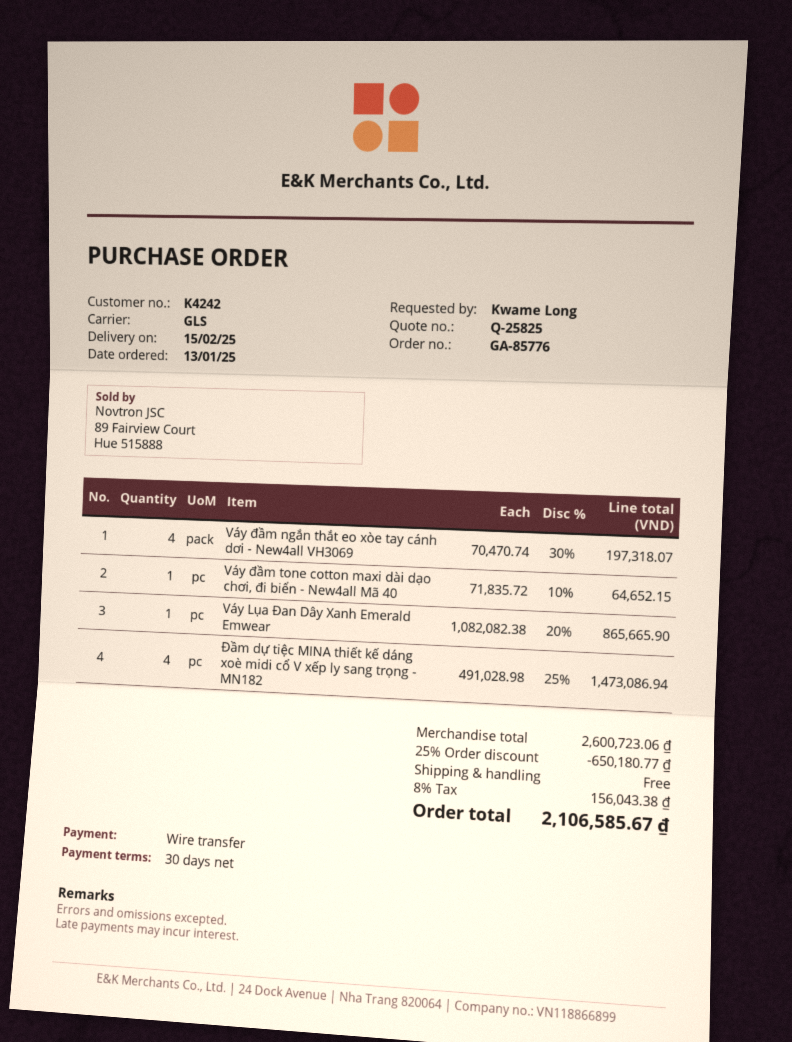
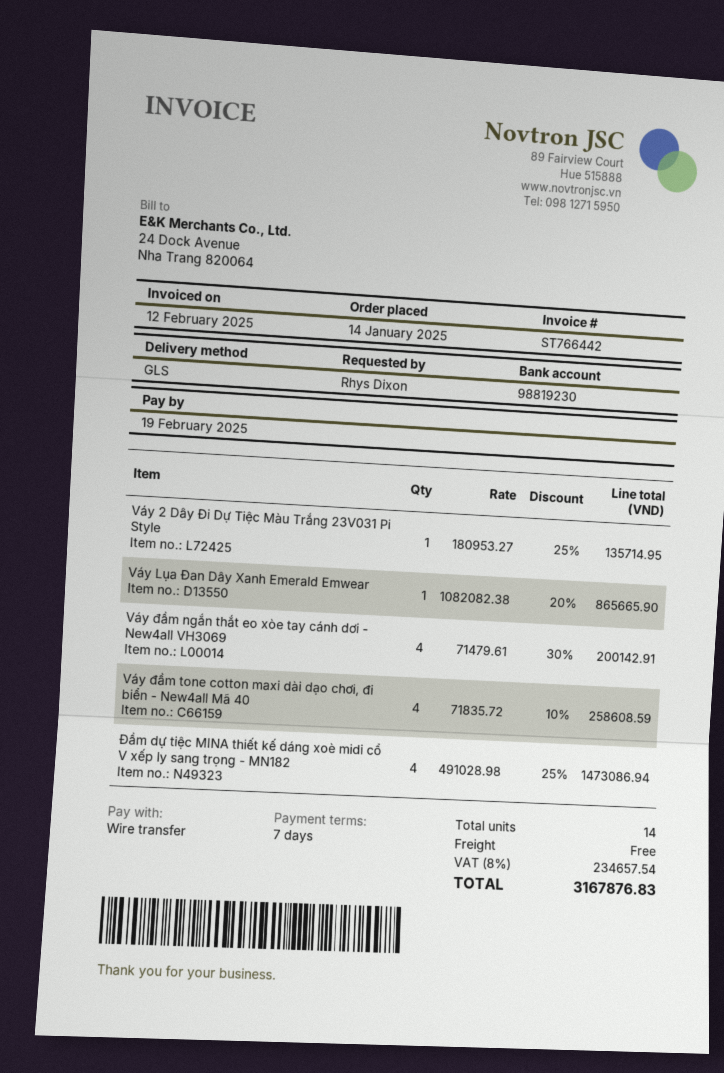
order date: 2025-01-13 -> 2025-01-14
payment terms: 30 days -> 7 days
ordered by: Kwame Long -> Rhys Dixon
Váy đầm ngắn thắt eo xòe tay cánh dơi - New4all VH3069: 4 x 70470.74 - 30% = 197318.07 -> 4 x 71479.61 - 30% = 200142.91
Váy đầm tone cotton maxi dài dạo chơi, đi biển - New4all Mã 40: 1 x 71835.72 - 10% = 64652.15 -> 4 x 71835.72 - 10% = 258608.59
Váy 2 Dây Đi Dự Tiệc Màu Trắng 23V031 Pi Style: none -> 1 x 180953.27 - 25% = 135714.95
discount: 25% = 650180.77 -> none
tax: 8% = 156043.38 -> 8% = 234657.54
total: 2106585.67 -> 3167876.83

